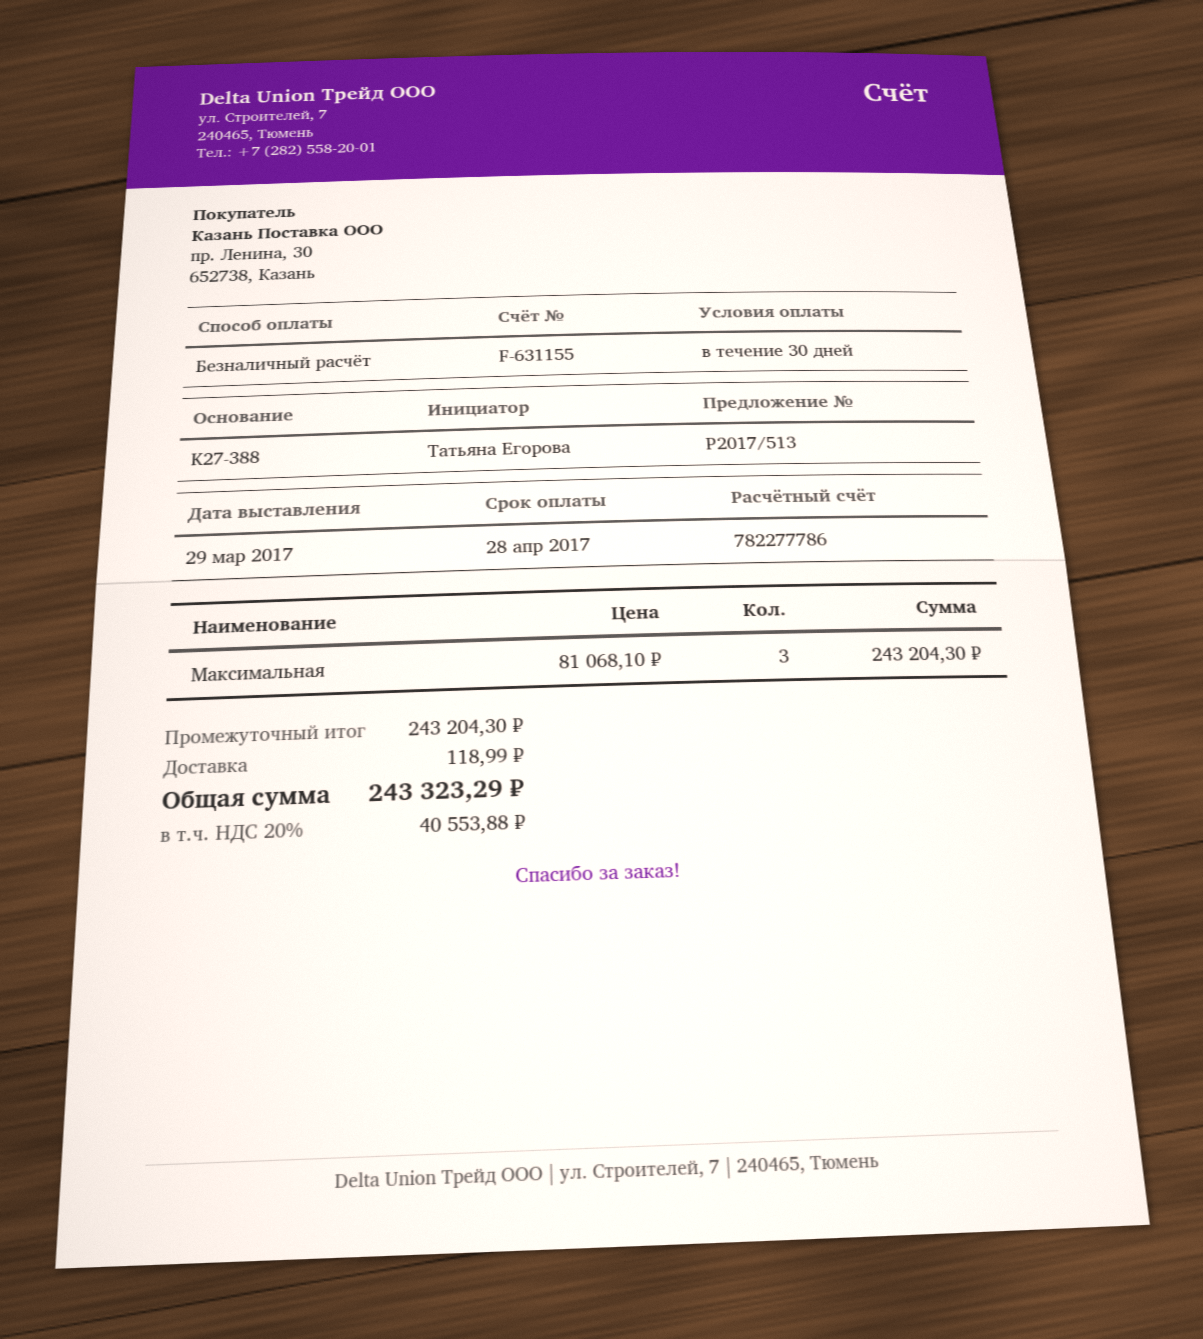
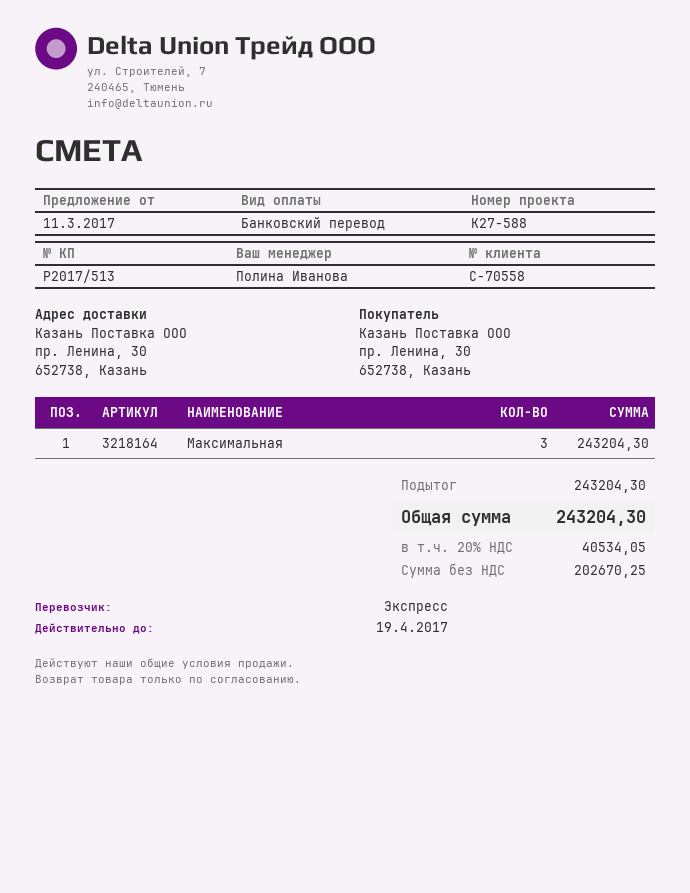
reference: K27-388 -> K27-588
shipping: 118.99 -> none
tax: 20% = 40553.88 -> 20% = 40534.05
total: 243323.29 -> 243204.30

